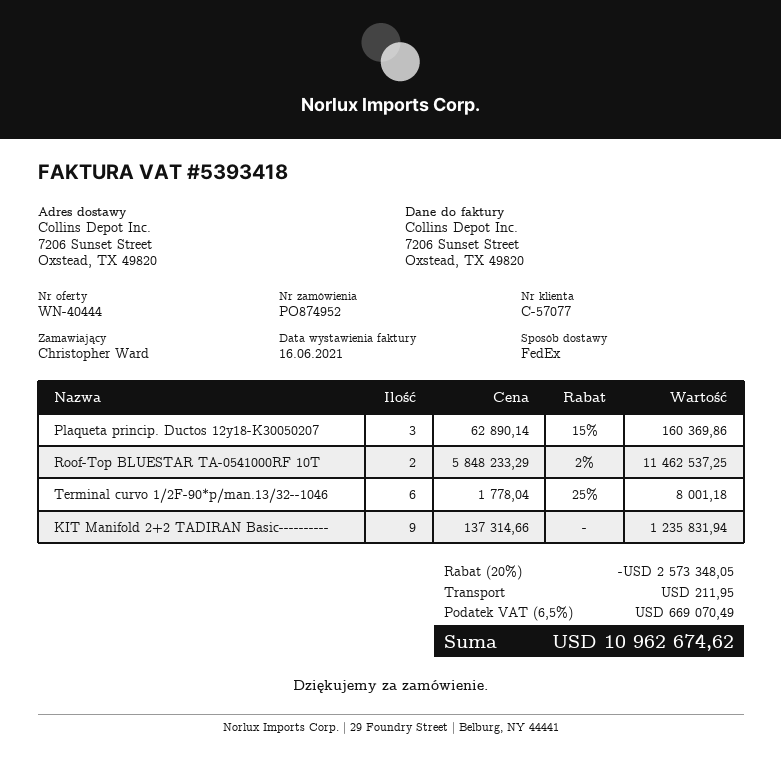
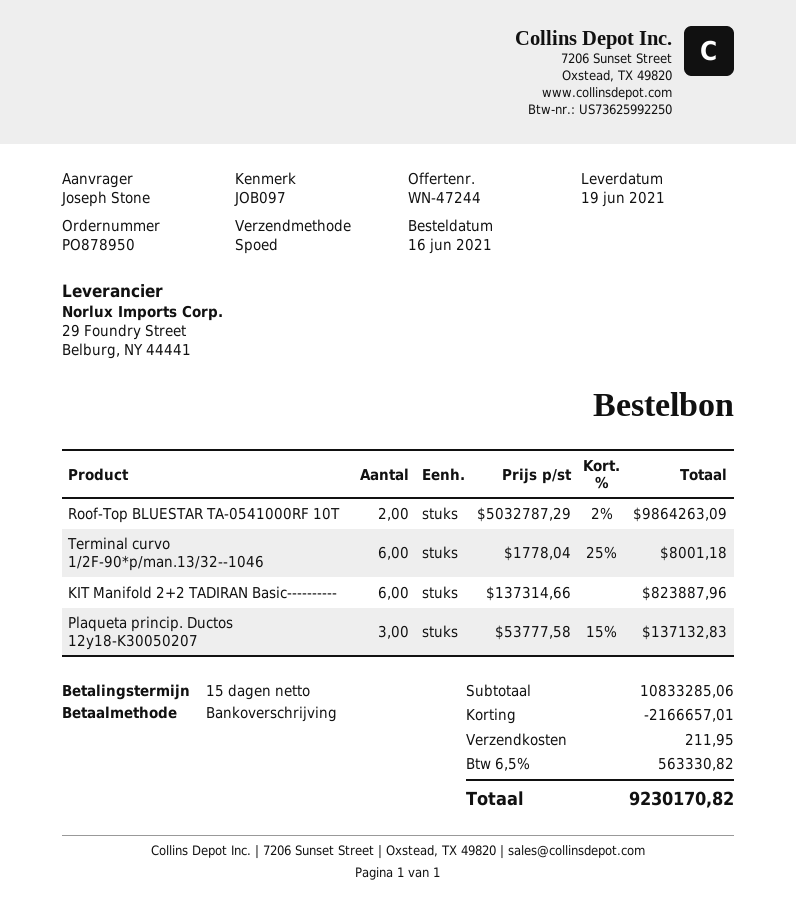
quote number: WN-40444 -> WN-47244
order number: PO874952 -> PO878950
ordered by: Christopher Ward -> Joseph Stone
shipping method: FedEx -> express
Plaqueta princip. Ductos 12y18-K30050207: 3 x 62890.14 - 15% = 160369.86 -> 3 x 53777.58 - 15% = 137132.83
Roof-Top BLUESTAR TA-0541000RF 10T: 2 x 5848233.29 - 2% = 11462537.25 -> 2 x 5032787.29 - 2% = 9864263.09
KIT Manifold 2+2 TADIRAN Basic----------: 9 x 137314.66 = 1235831.94 -> 6 x 137314.66 = 823887.96
discount: 2573348.05 -> 2166657.01
tax: 6.5% = 669070.49 -> 6.5% = 563330.82
total: 10962674.62 -> 9230170.82

